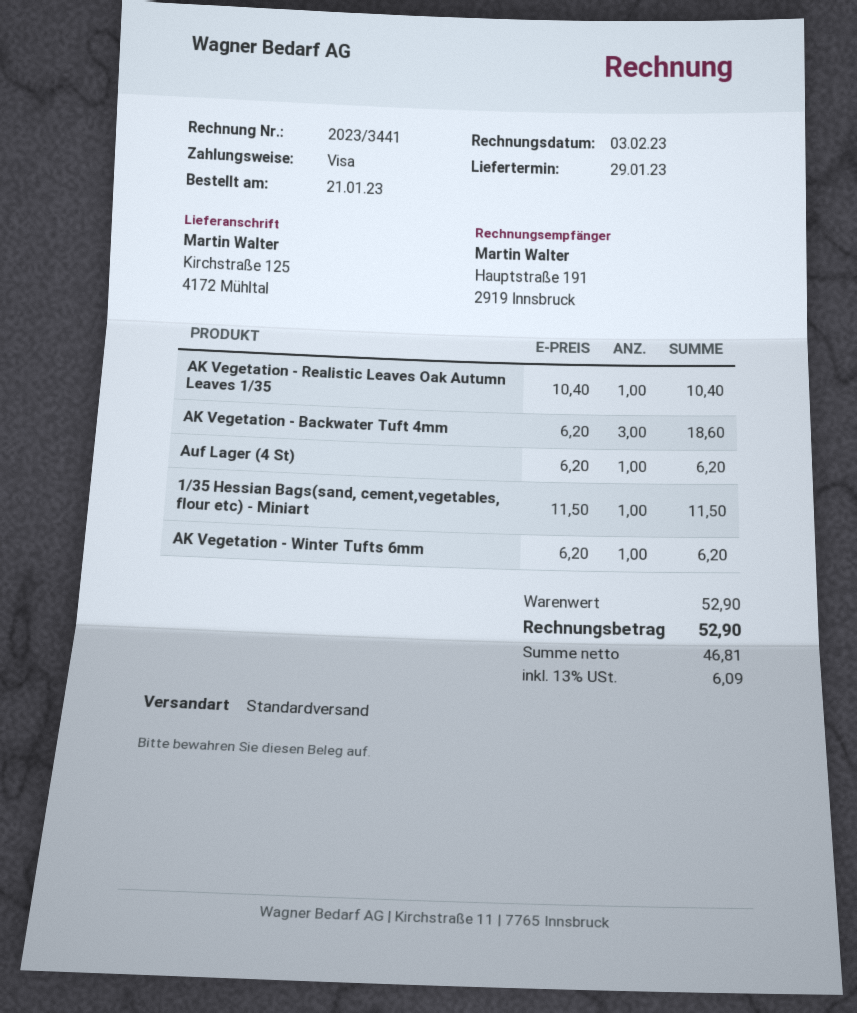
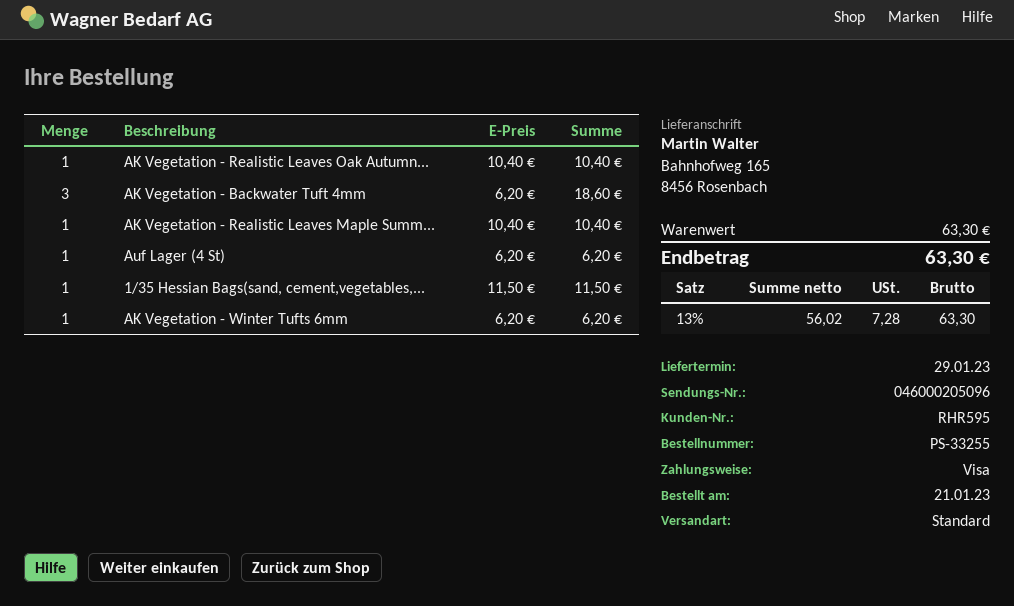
ship to: Kirchstraße 125, 4172 Mühltal -> Bahnhofweg 165, 8456 Rosenbach
AK Vegetation - Realistic Leaves Maple Summ...: none -> 1 x 10.40 = 10.40
subtotal: 52.90 -> 63.30
net: 46.81 -> 56.02
tax: 13% = 6.09 -> 13% = 7.28
total: 52.90 -> 63.30

